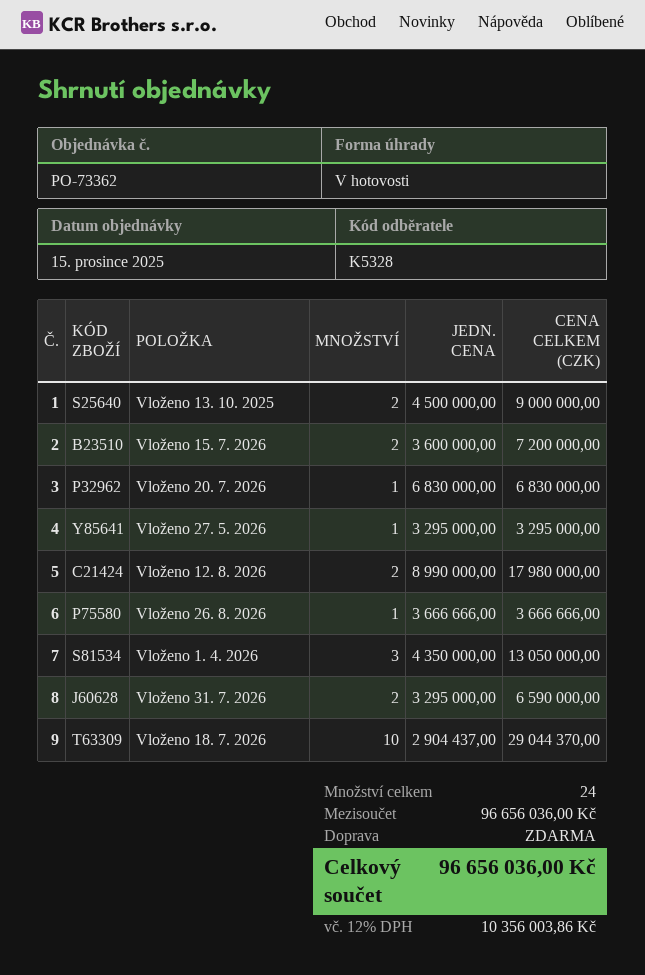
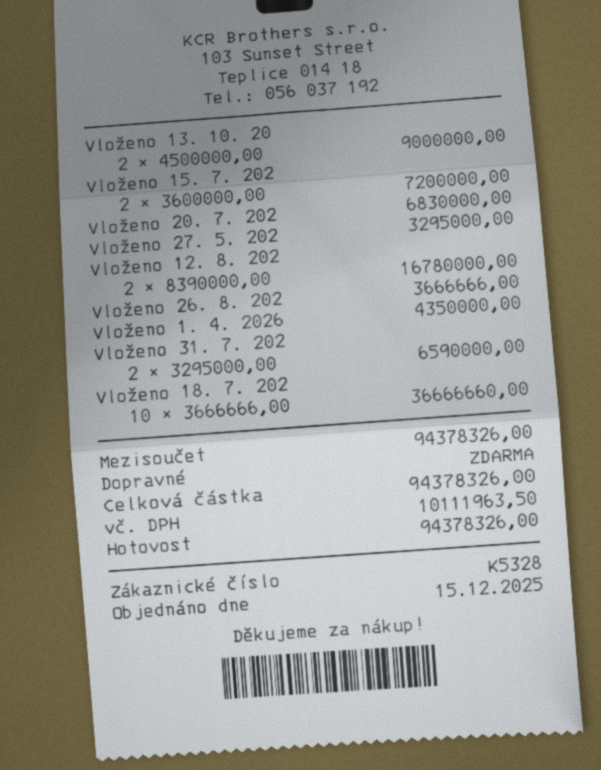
Vloženo 12. 8. 2026: 2 x 8990000.00 = 17980000.00 -> 2 x 8390000.00 = 16780000.00
Vloženo 1. 4. 2026: 3 x 4350000.00 = 13050000.00 -> 1 x 4350000.00 = 4350000.00
Vloženo 18. 7. 2026: 10 x 2904437.00 = 29044370.00 -> 10 x 3666666.00 = 36666660.00
subtotal: 96656036.00 -> 94378326.00
tax: 10356003.86 -> 10111963.50
total: 96656036.00 -> 94378326.00

